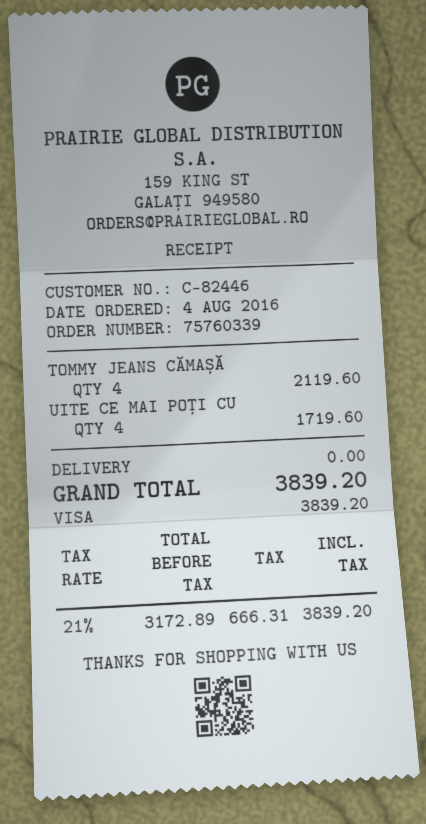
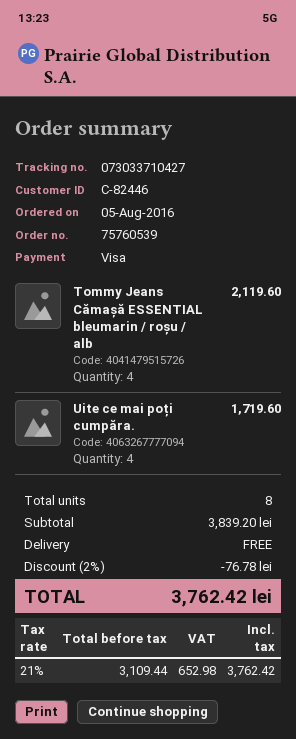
order number: 75760339 -> 75760539
order date: 2016-08-04 -> 2016-08-05
discount: none -> 2% = 76.78
net: 3172.89 -> 3109.44
tax: 21% = 666.31 -> 21% = 652.98
total: 3839.20 -> 3762.42

